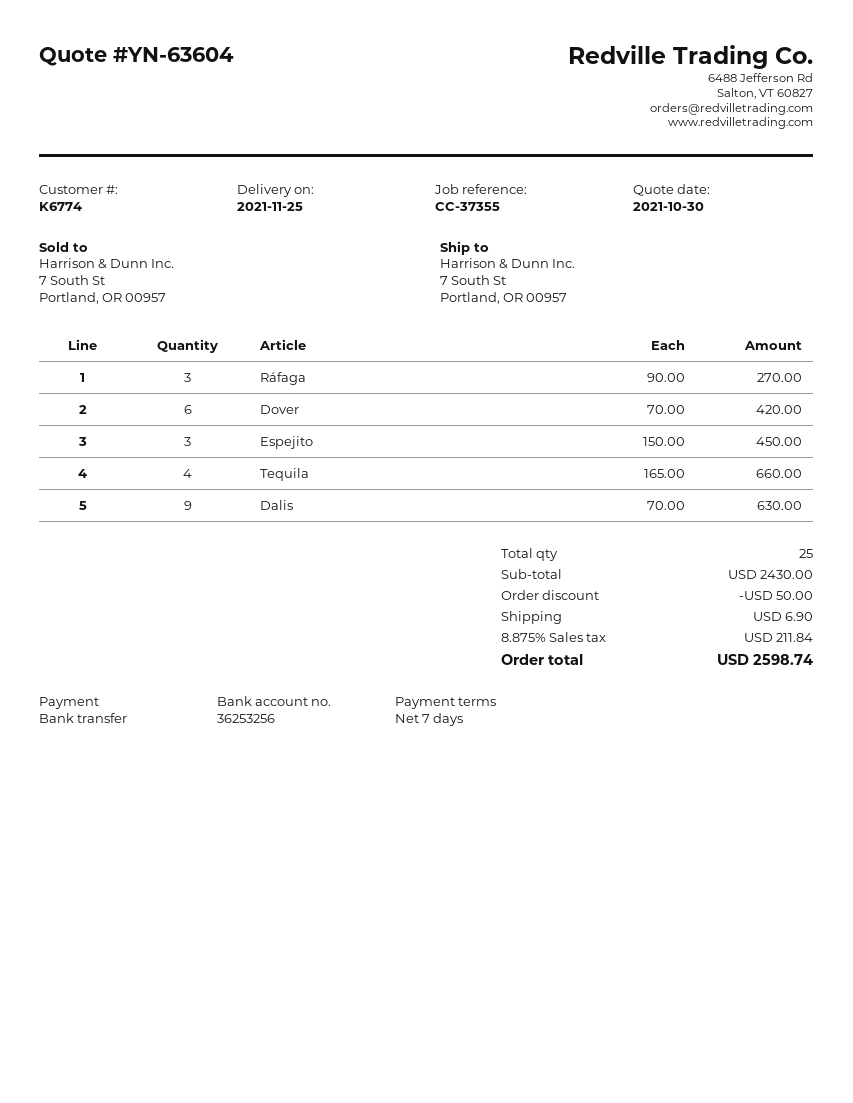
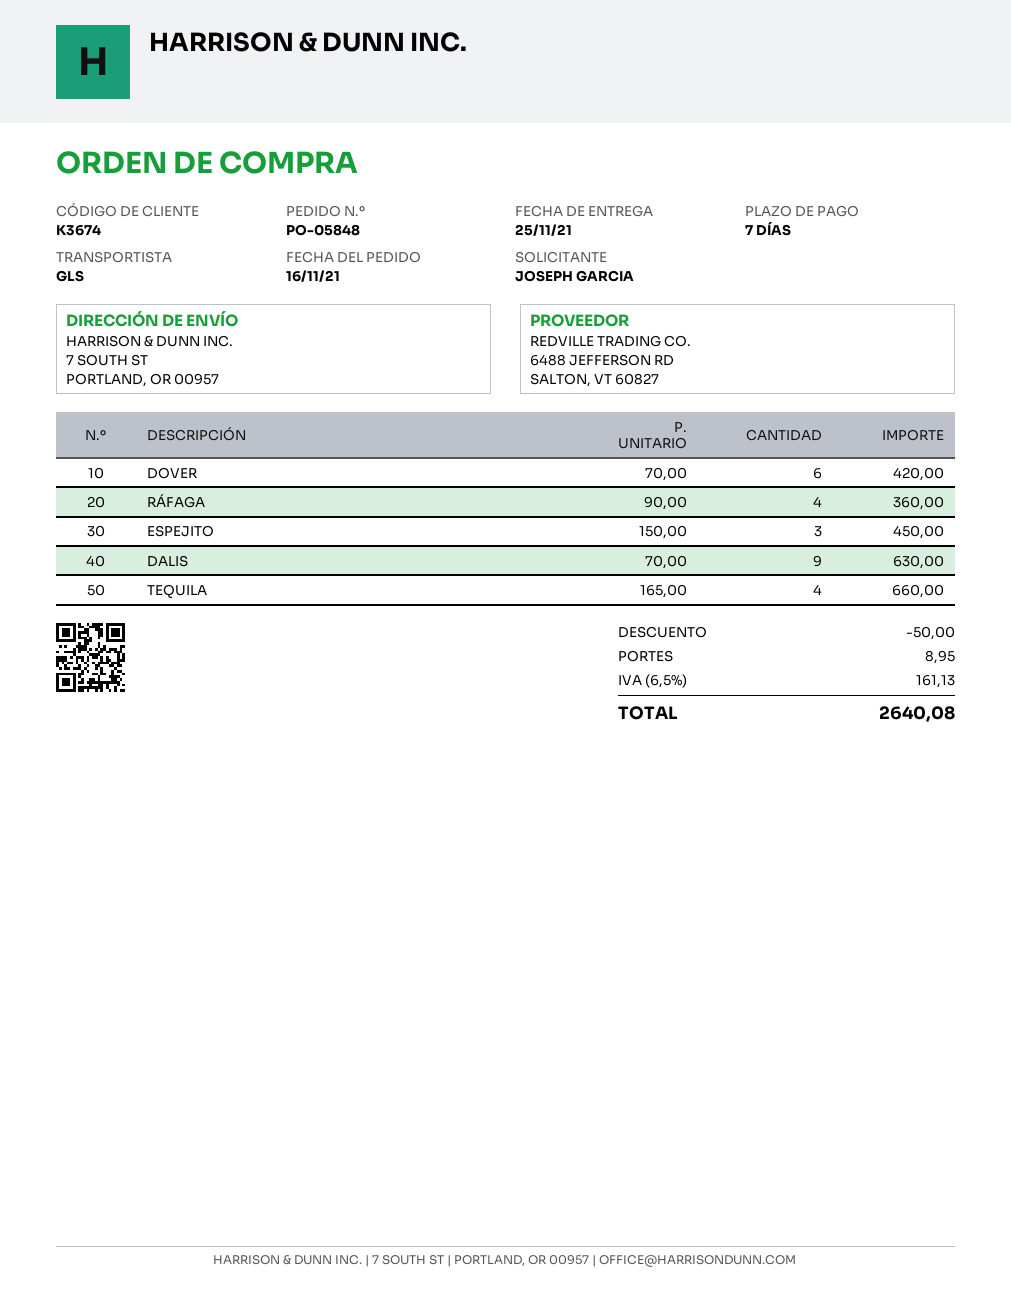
customer number: K6774 -> K3674
Ráfaga: 3 x 90.00 = 270.00 -> 4 x 90.00 = 360.00
shipping: 6.90 -> 8.95
tax: 8.875% = 211.84 -> 6.5% = 161.13
total: 2598.74 -> 2640.08

